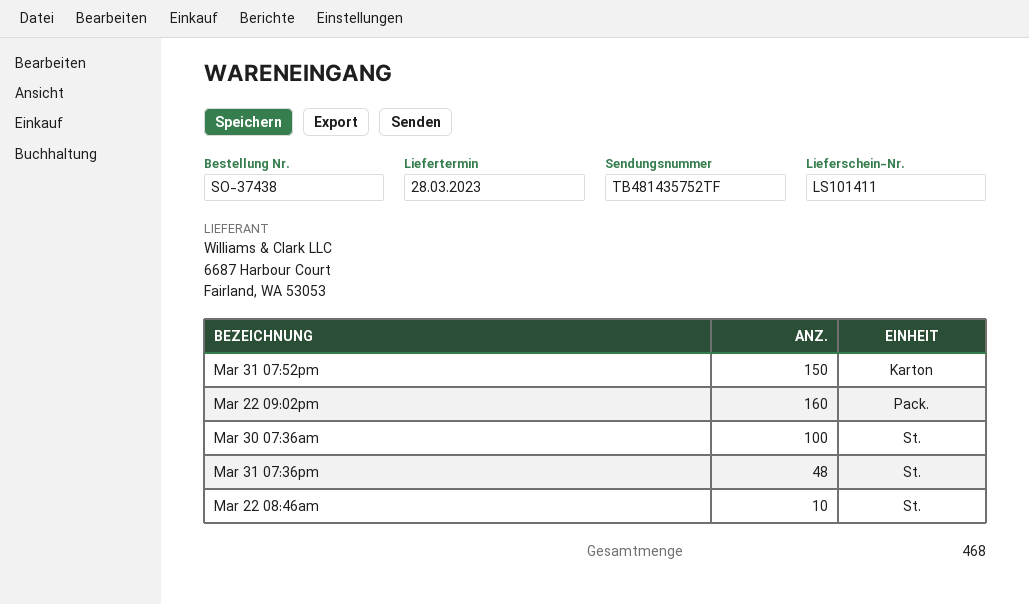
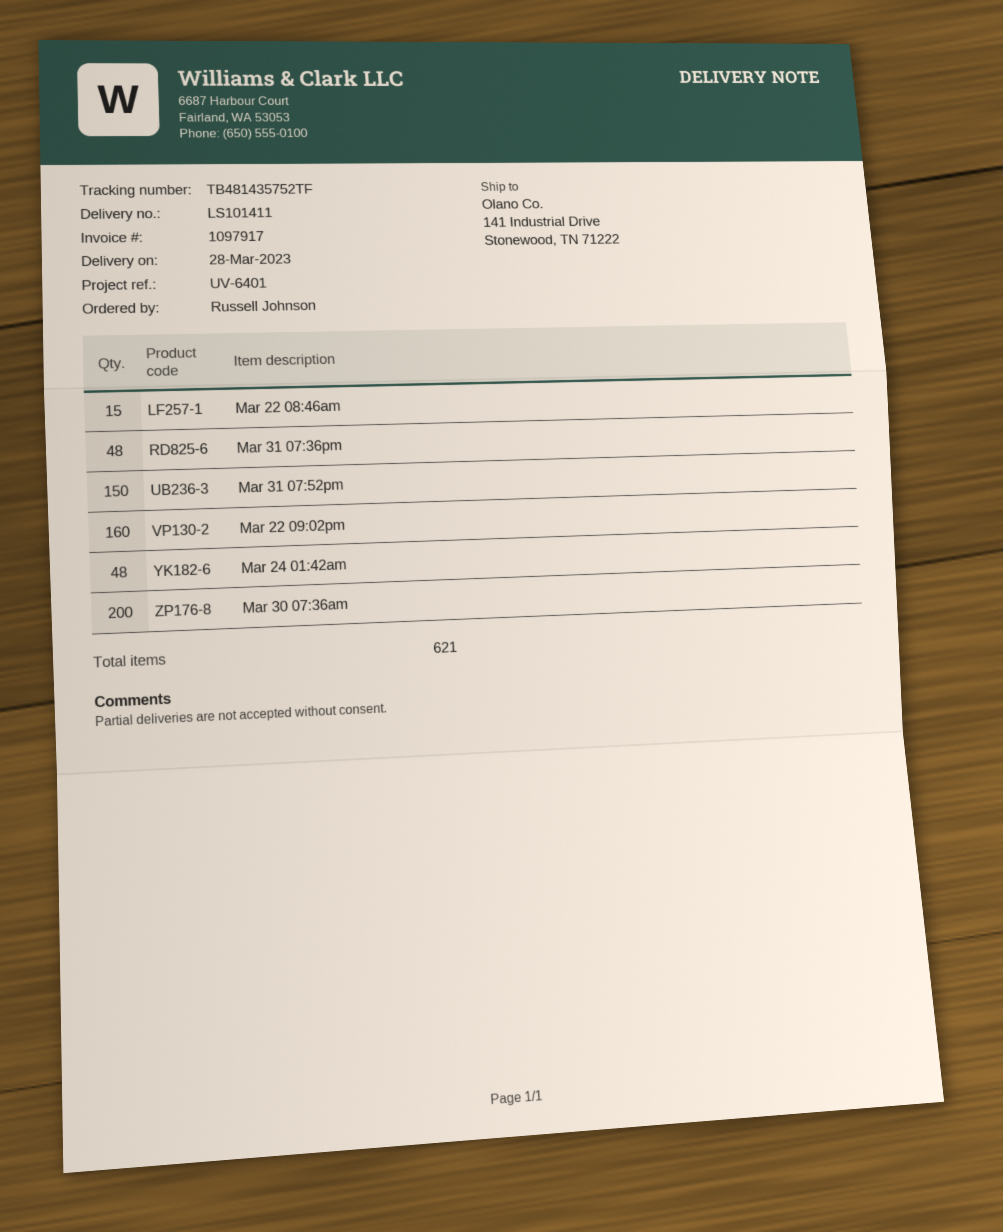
Mar 30 07:36am: 100 -> 200
Mar 22 08:46am: 10 -> 15
Mar 24 01:42am: none -> 48
total quantity: 468 -> 621

